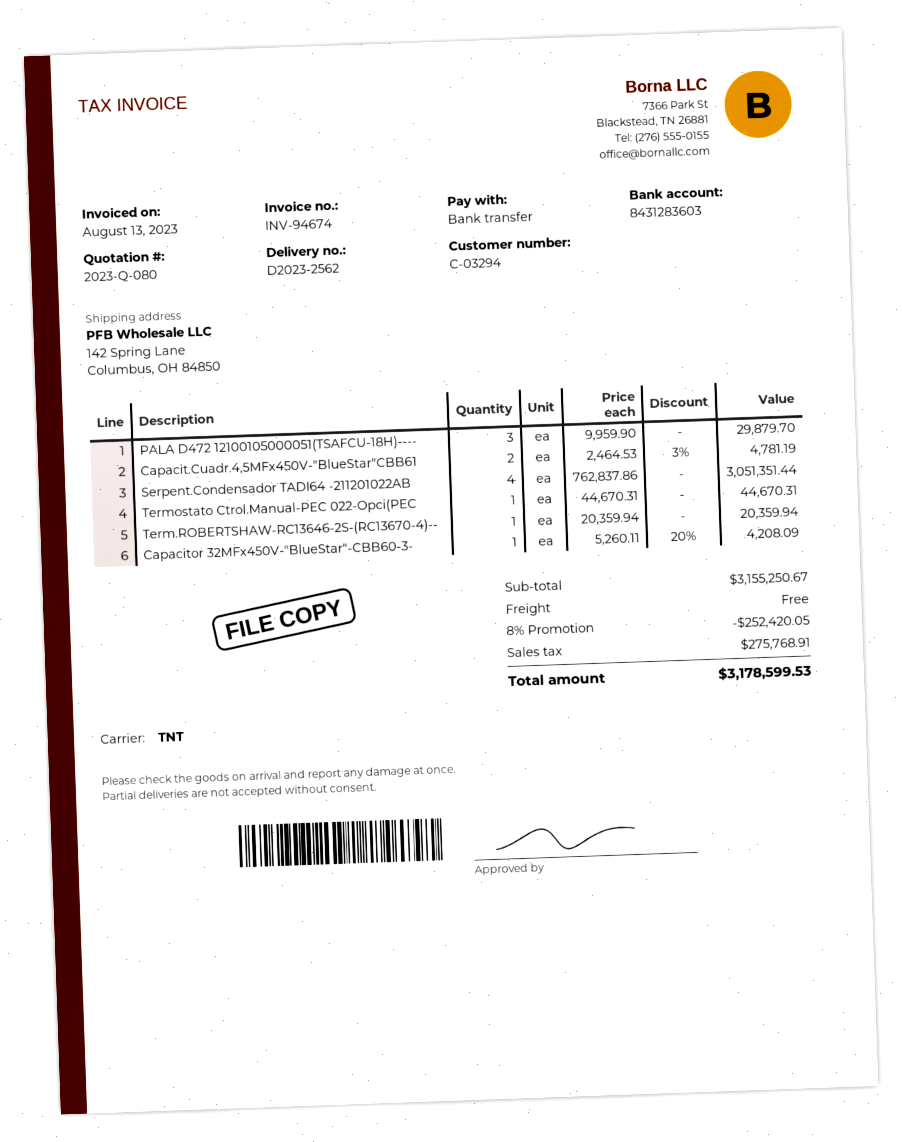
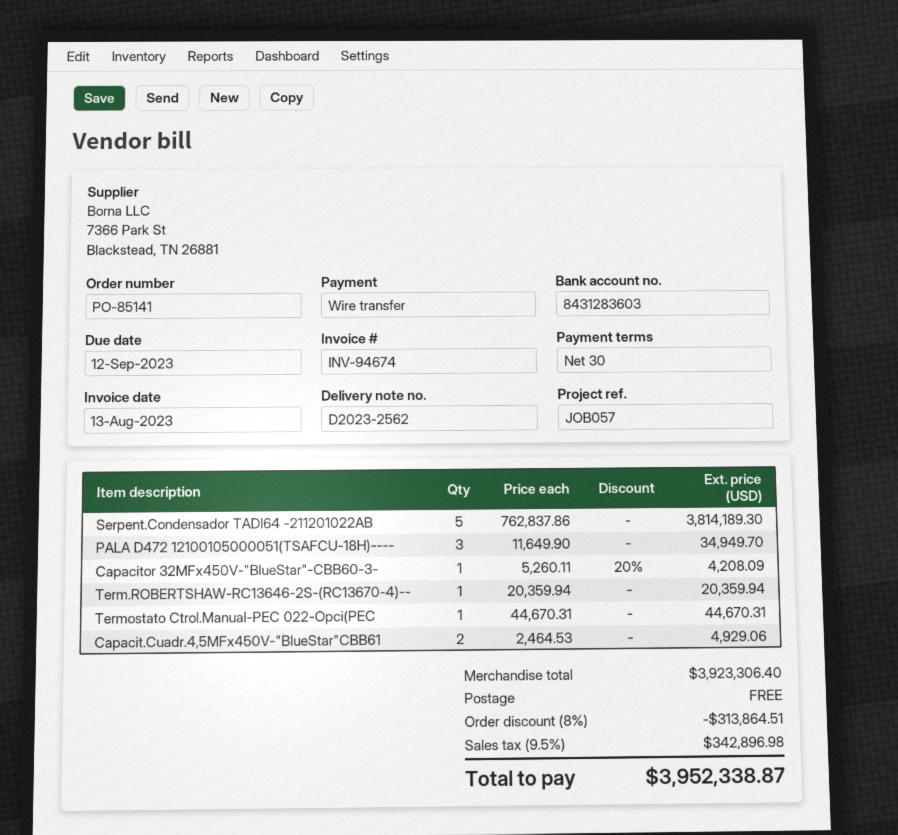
PALA D472 12100105000051(TSAFCU-18H)----: 3 x 9959.90 = 29879.70 -> 3 x 11649.90 = 34949.70
Capacit.Cuadr.4,5MFx450V-"BlueStar"CBB61: 2 x 2464.53 - 3% = 4781.19 -> 2 x 2464.53 = 4929.06
Serpent.Condensador TADI64 -211201022AB: 4 x 762837.86 = 3051351.44 -> 5 x 762837.86 = 3814189.30
subtotal: 3155250.67 -> 3923306.40
discount: 8% = 252420.05 -> 8% = 313864.51
tax: 275768.91 -> 342896.98
total: 3178599.53 -> 3952338.87

